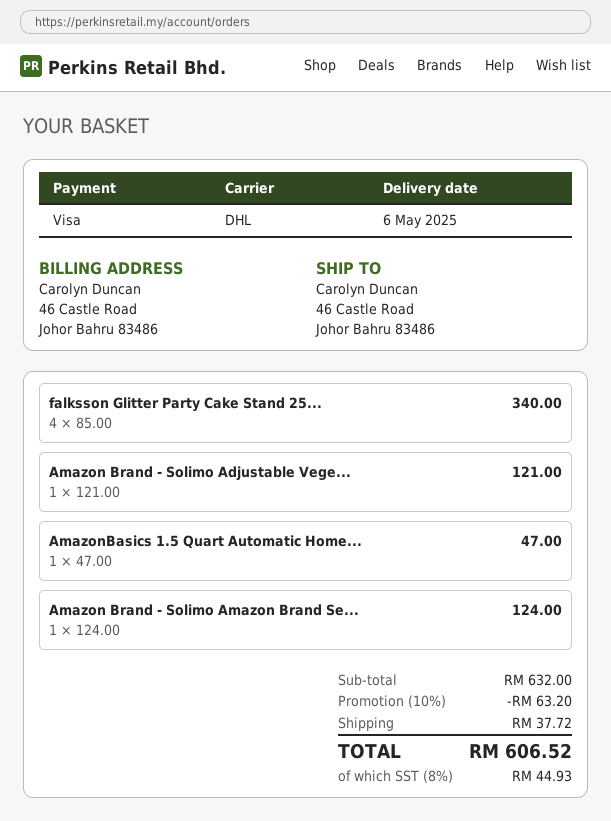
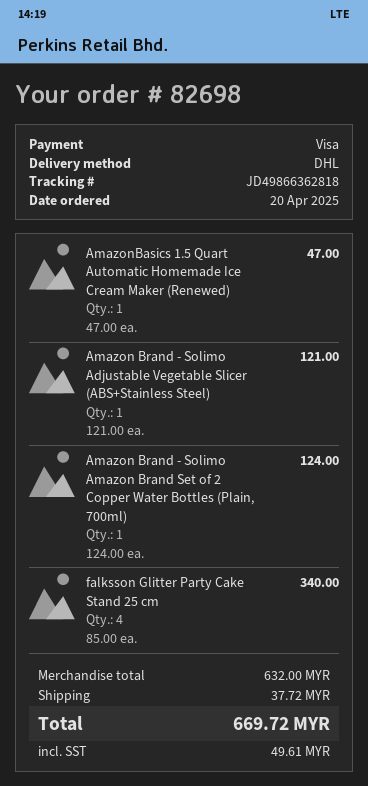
discount: 10% = 63.20 -> none
tax: 44.93 -> 49.61
total: 606.52 -> 669.72

